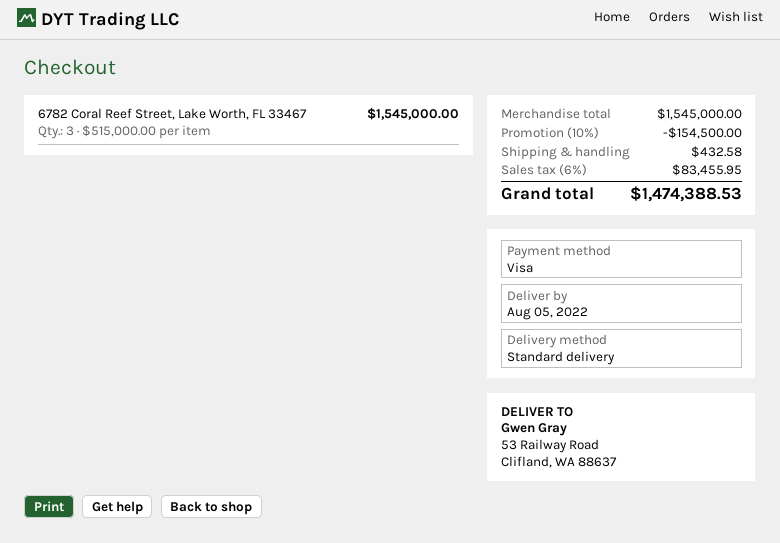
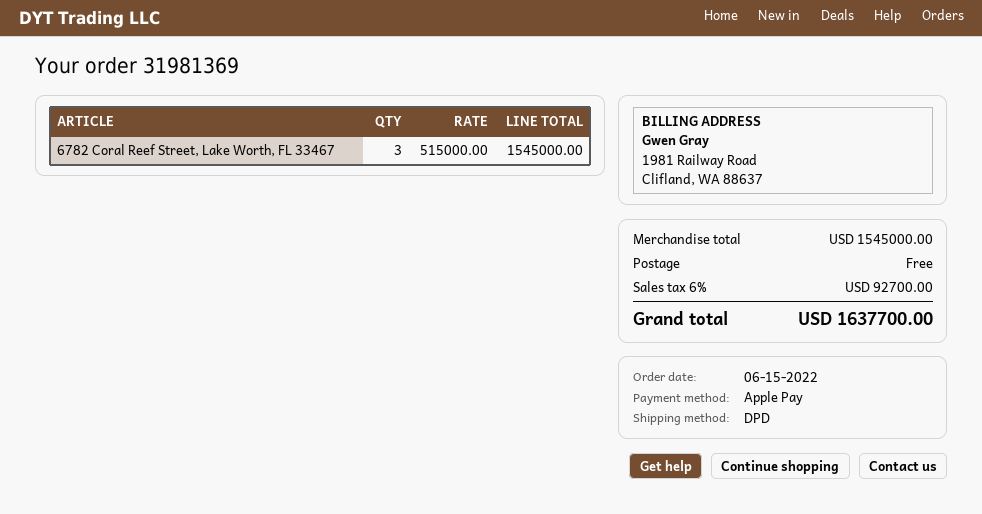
payment method: Visa -> Apple Pay
shipping method: standard -> DPD
discount: 10% = 154500.00 -> none
shipping: 432.58 -> 0.00
tax: 6% = 83455.95 -> 6% = 92700.00
total: 1474388.53 -> 1637700.00

